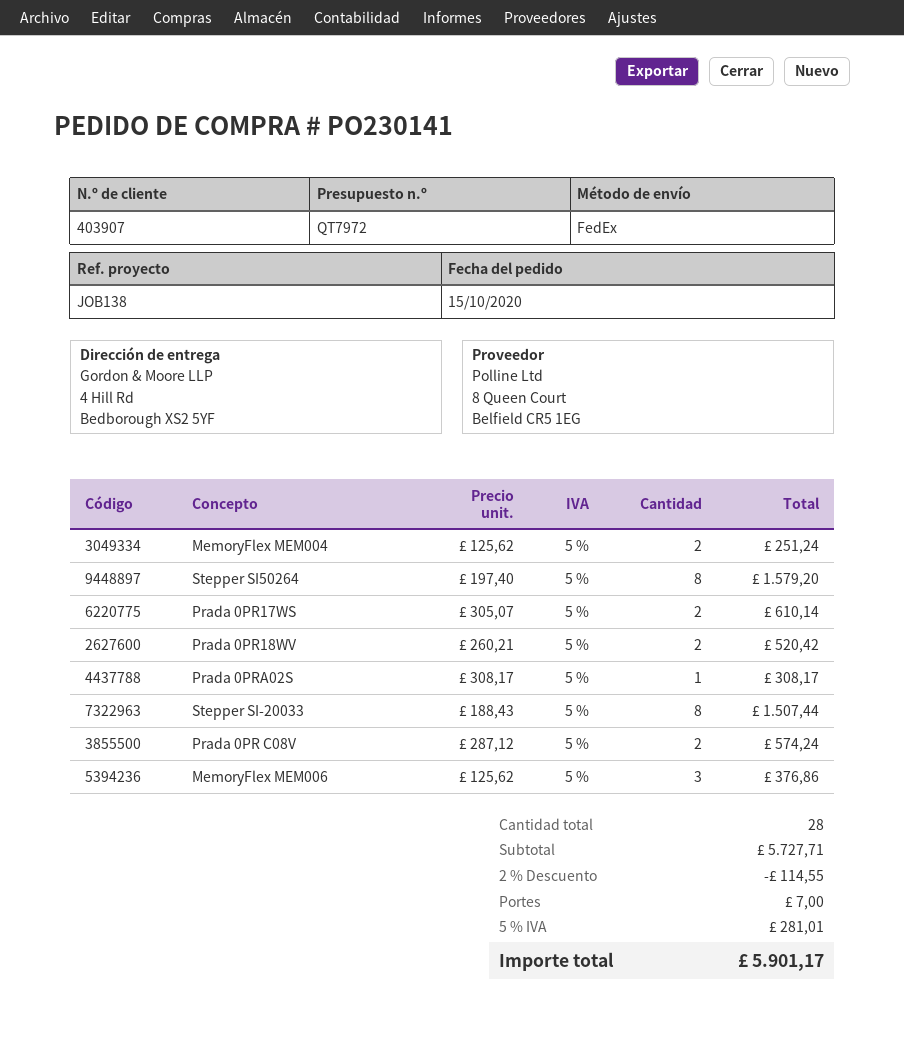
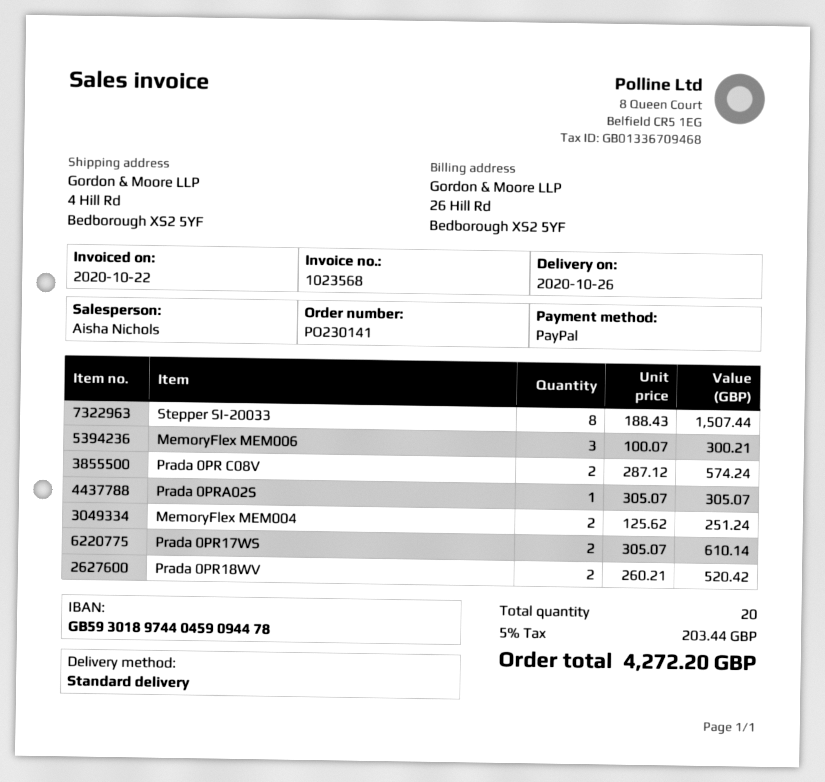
shipping method: FedEx -> standard
Stepper SI50264: 8 x 197.40 = 1579.20 -> none
Prada 0PRA02S: 1 x 308.17 = 308.17 -> 1 x 305.07 = 305.07
MemoryFlex MEM006: 3 x 125.62 = 376.86 -> 3 x 100.07 = 300.21
total quantity: 28 -> 20
discount: 2% = 114.55 -> none
shipping: 7.00 -> none
tax: 5% = 281.01 -> 5% = 203.44
total: 5901.17 -> 4272.20

